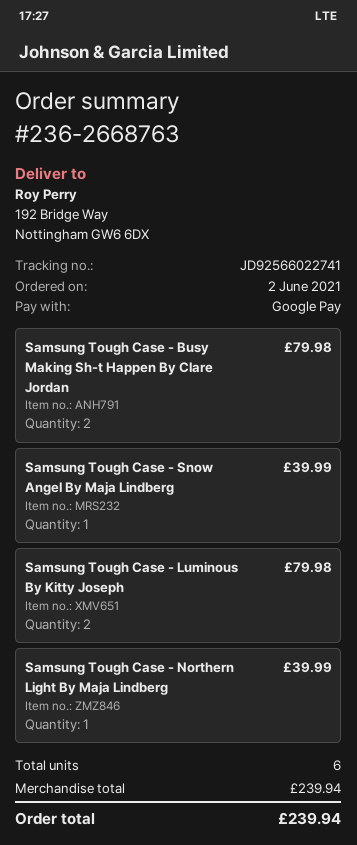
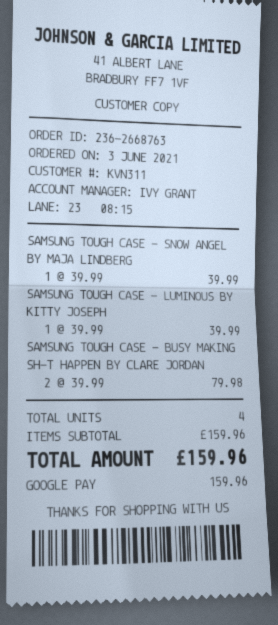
order date: 2021-06-02 -> 2021-06-03
Samsung Tough Case - Luminous By Kitty Joseph: 2 for 79.98 -> 1 for 39.99
Samsung Tough Case - Northern Light By Maja Lindberg: 1 for 39.99 -> none
total quantity: 6 -> 4
subtotal: 239.94 -> 159.96
total: 239.94 -> 159.96

